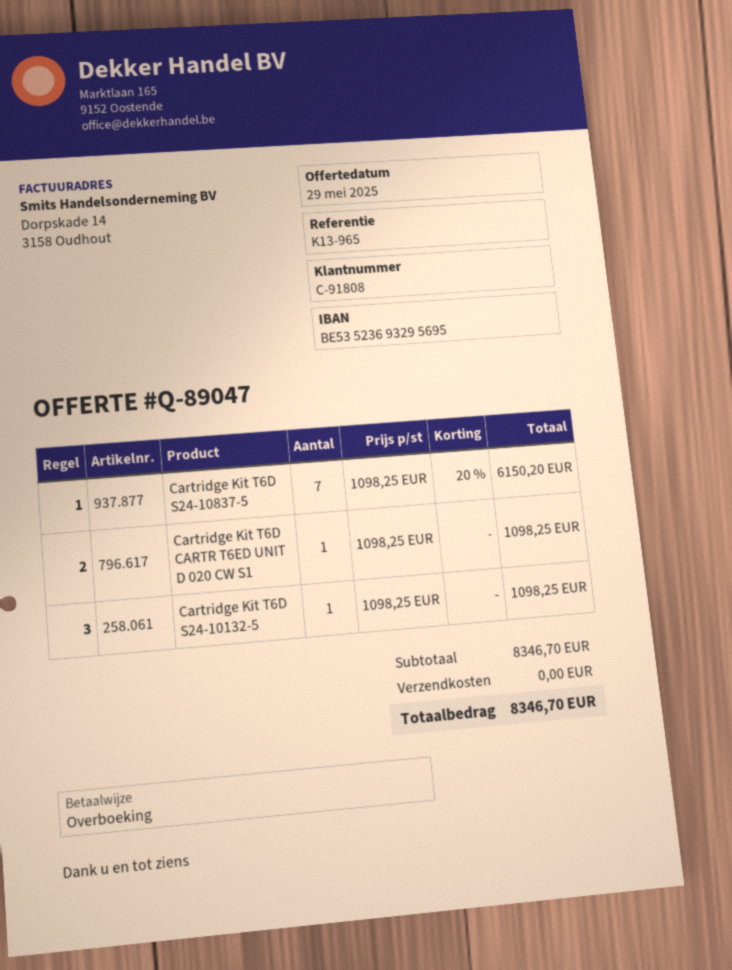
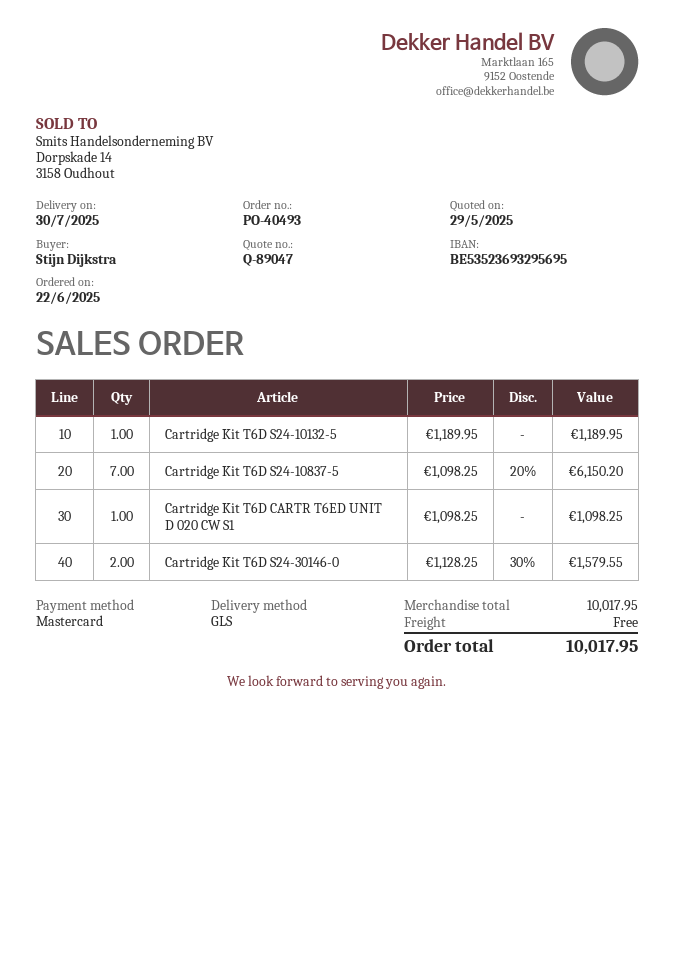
payment method: bank transfer -> Mastercard
Cartridge Kit T6D S24-10132-5: 1 x 1098.25 = 1098.25 -> 1 x 1189.95 = 1189.95
Cartridge Kit T6D S24-30146-0: none -> 2 x 1128.25 - 30% = 1579.55
subtotal: 8346.70 -> 10017.95
total: 8346.70 -> 10017.95

